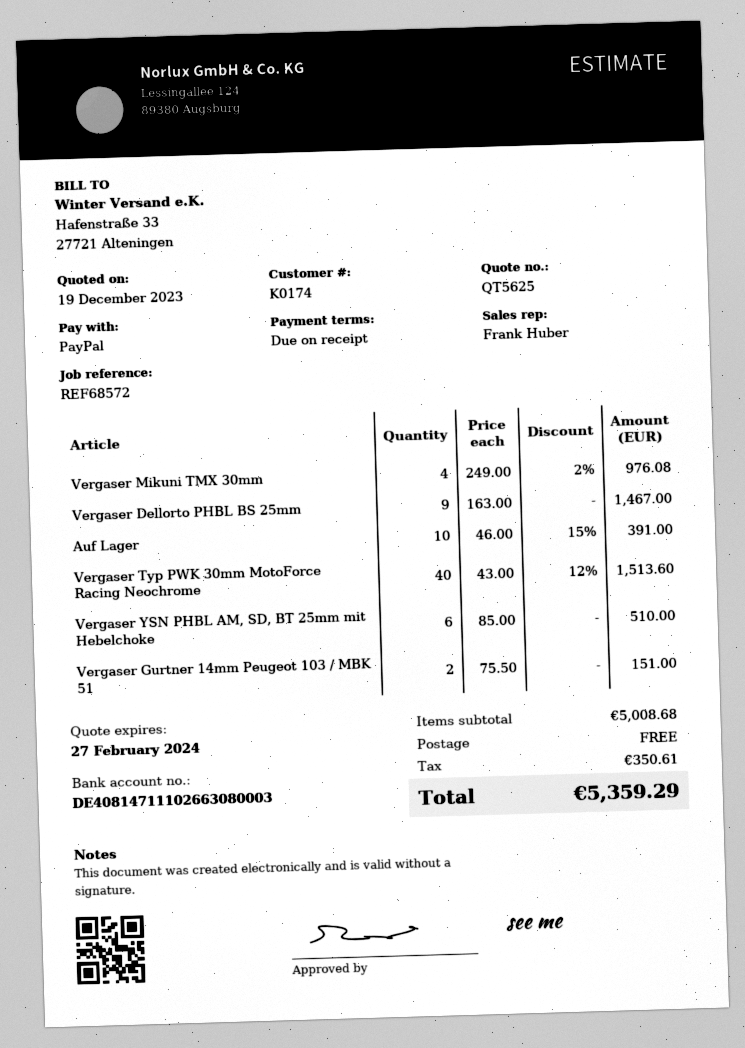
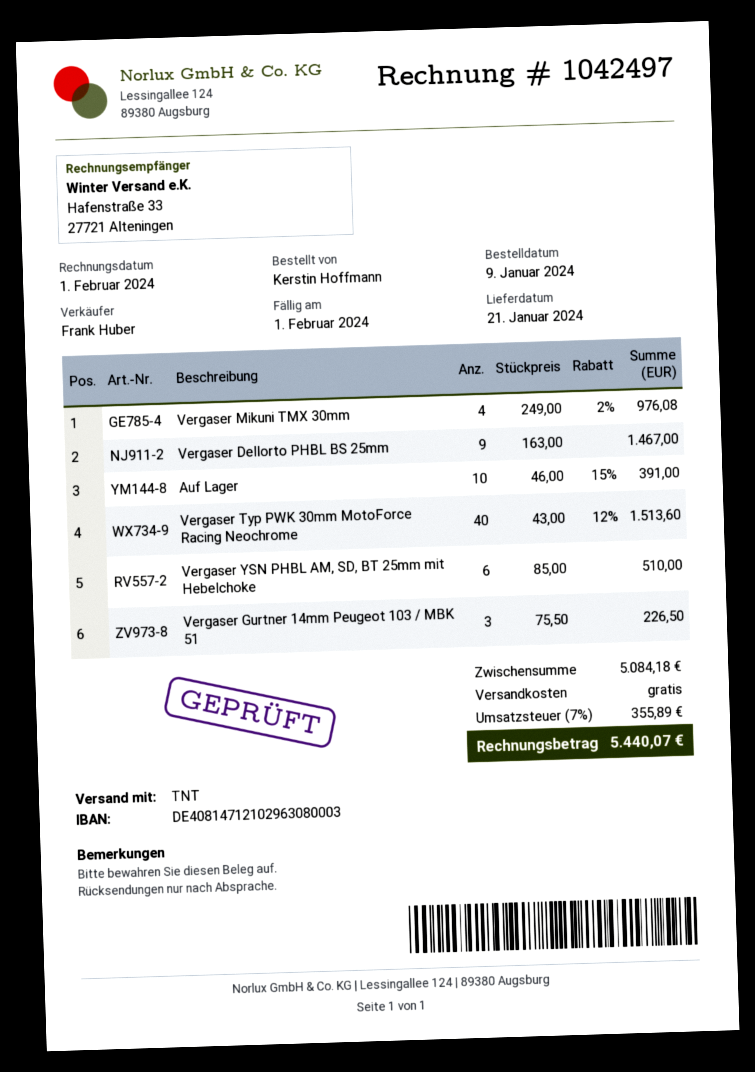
bank account: DE40814711102663080003 -> DE40814712102963080003
Vergaser Gurtner 14mm Peugeot 103 / MBK 51: 2 x 75.50 = 151.00 -> 3 x 75.50 = 226.50
subtotal: 5008.68 -> 5084.18
tax: 350.61 -> 355.89
total: 5359.29 -> 5440.07

